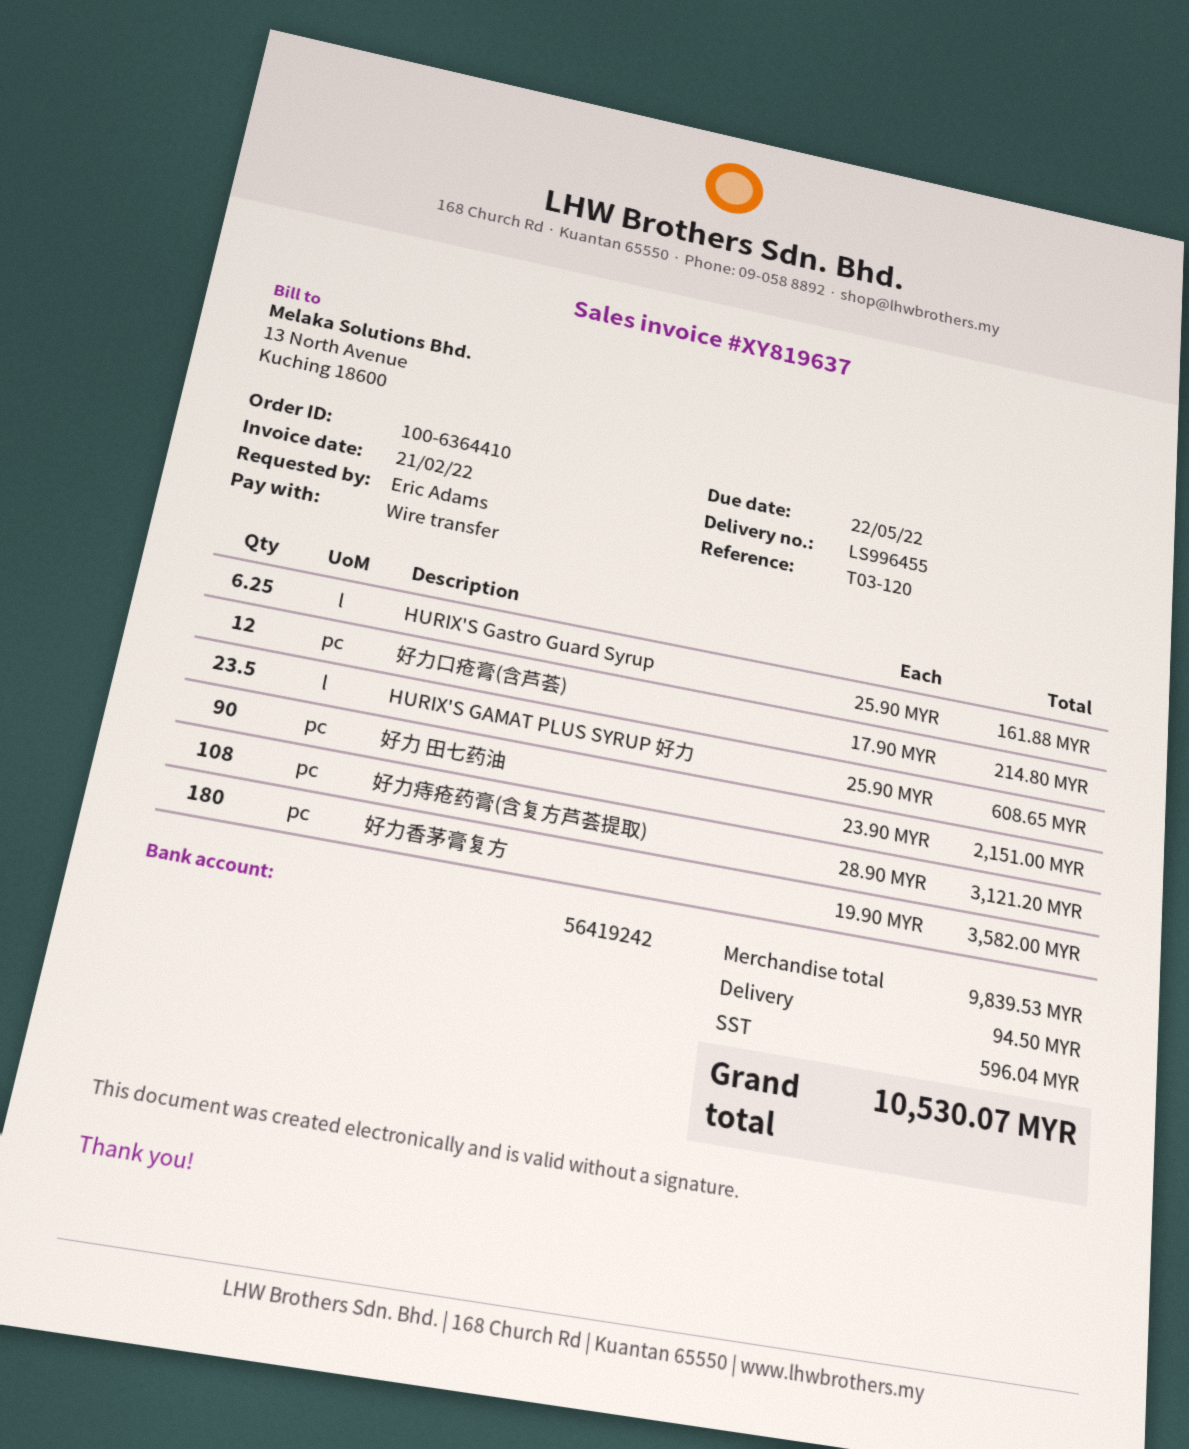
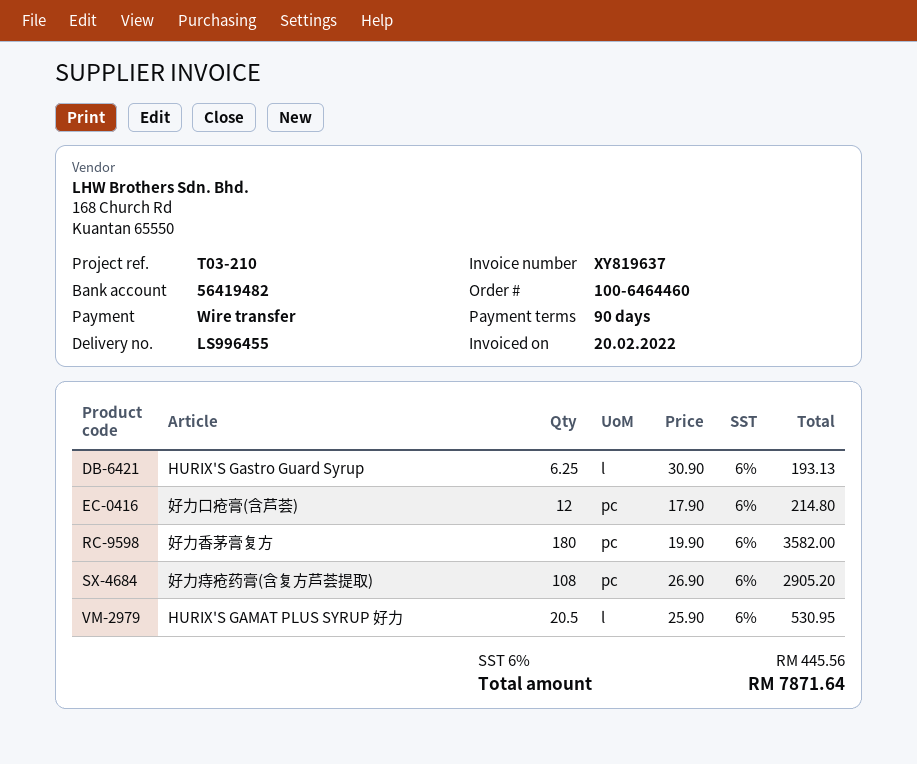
order number: 100-6364410 -> 100-6464460
invoice date: 2022-02-21 -> 2022-02-20
reference: T03-120 -> T03-210
bank account: 56419242 -> 56419482
HURIX'S Gastro Guard Syrup: 6.25 x 25.90 = 161.88 -> 6.25 x 30.90 = 193.13
HURIX'S GAMAT PLUS SYRUP 好力: 23.5 x 25.90 = 608.65 -> 20.5 x 25.90 = 530.95
好力 田七药油: 90 x 23.90 = 2151.00 -> none
好力痔疮药膏(含复方芦荟提取): 108 x 28.90 = 3121.20 -> 108 x 26.90 = 2905.20
shipping: 94.50 -> none
tax: 596.04 -> 445.56
total: 10530.07 -> 7871.64

